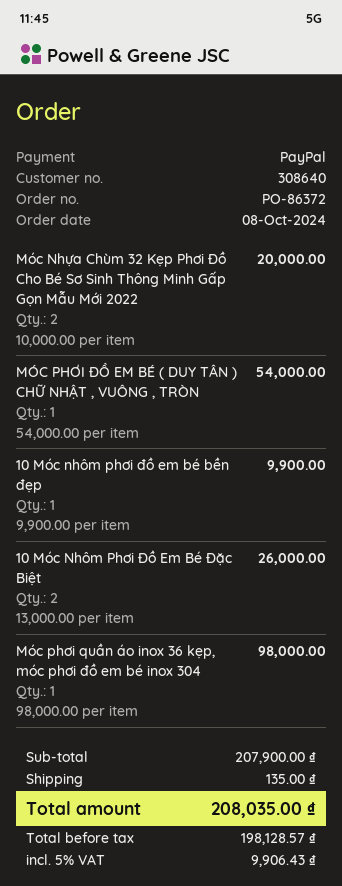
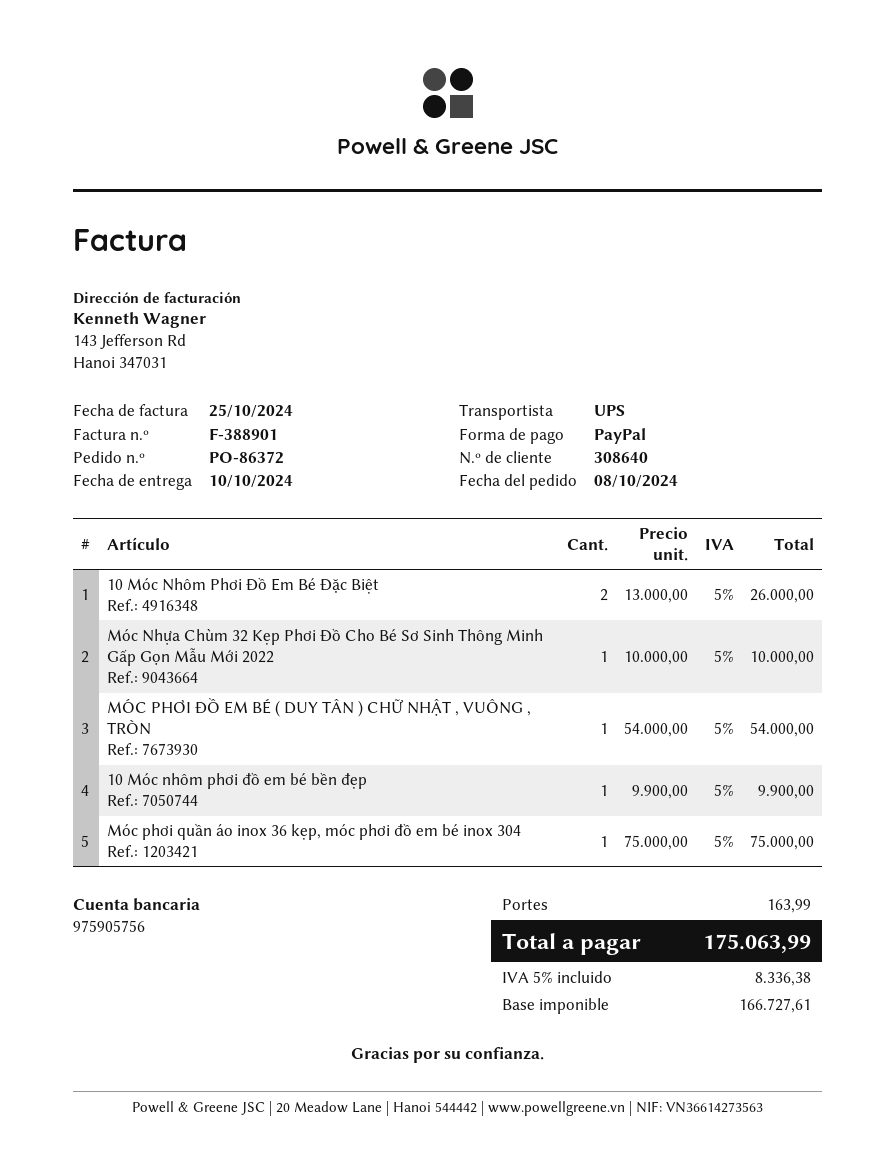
Móc Nhựa Chùm 32 Kẹp Phơi Đồ Cho Bé Sơ Sinh Thông Minh Gấp Gọn Mẫu Mới 2022: 2 x 10000.00 = 20000.00 -> 1 x 10000.00 = 10000.00
Móc phơi quần áo inox 36 kẹp, móc phơi đồ em bé inox 304: 1 x 98000.00 = 98000.00 -> 1 x 75000.00 = 75000.00
shipping: 135.00 -> 163.99
net: 198128.57 -> 166727.61
tax: 5% = 9906.43 -> 5% = 8336.38
total: 208035.00 -> 175063.99

